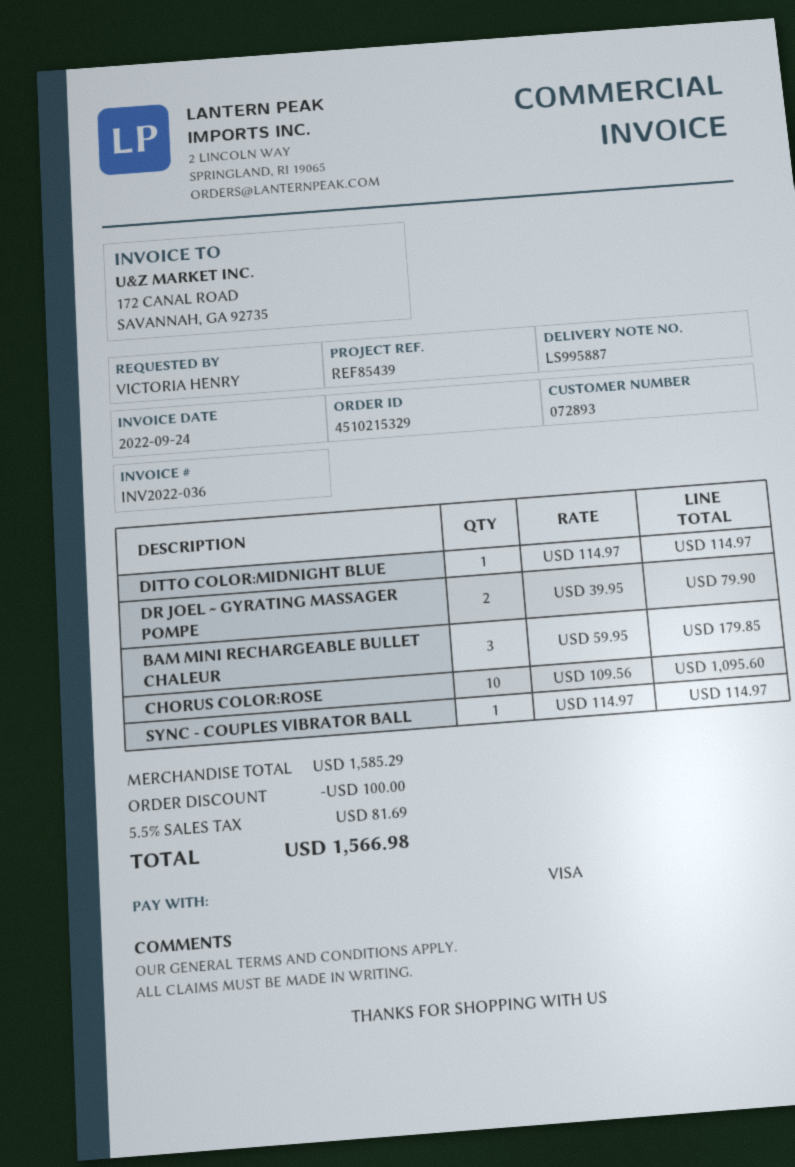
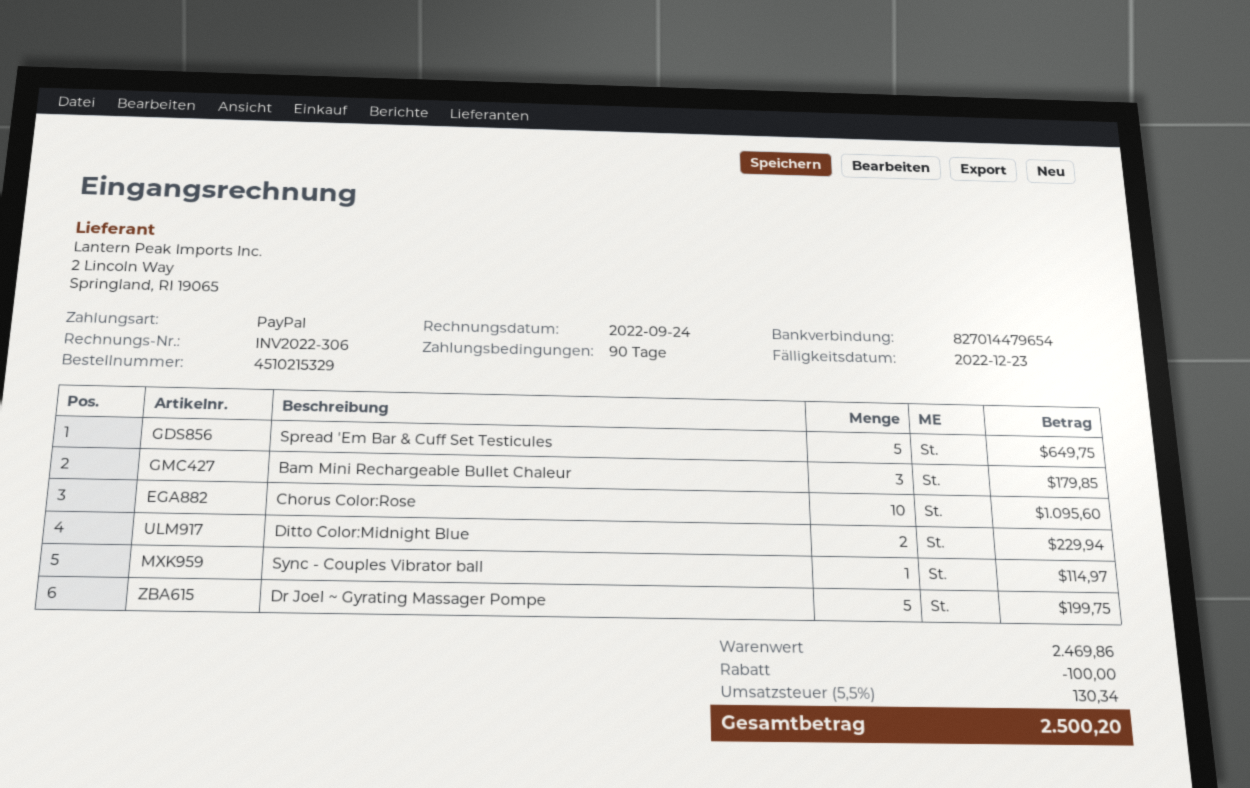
invoice number: INV2022-036 -> INV2022-306
payment method: Visa -> PayPal
DITTO COLOR:MIDNIGHT BLUE: 1 for 114.97 -> 2 for 229.94
DR JOEL ~ GYRATING MASSAGER POMPE: 2 for 79.90 -> 5 for 199.75
Spread 'Em Bar & Cuff Set Testicules: none -> 5 for 649.75
subtotal: 1585.29 -> 2469.86
tax: 5.5% = 81.69 -> 5.5% = 130.34
total: 1566.98 -> 2500.20

